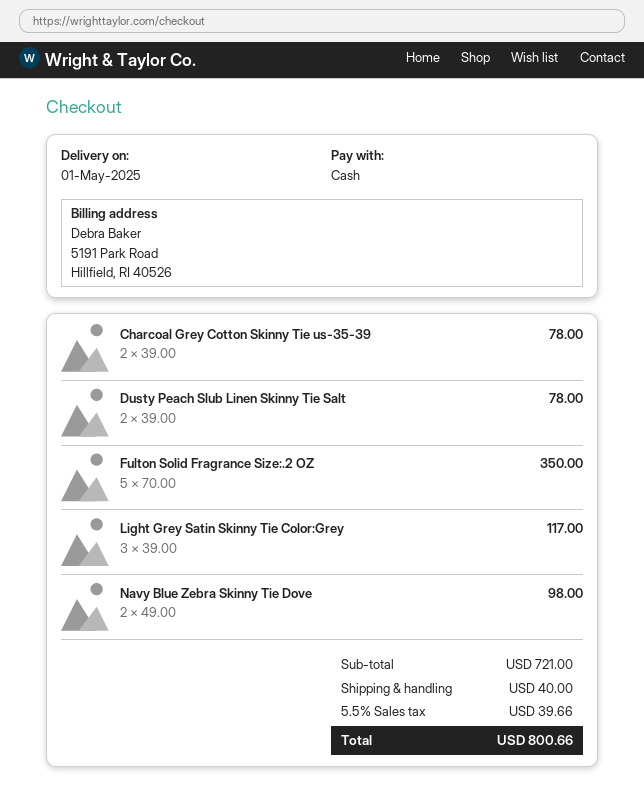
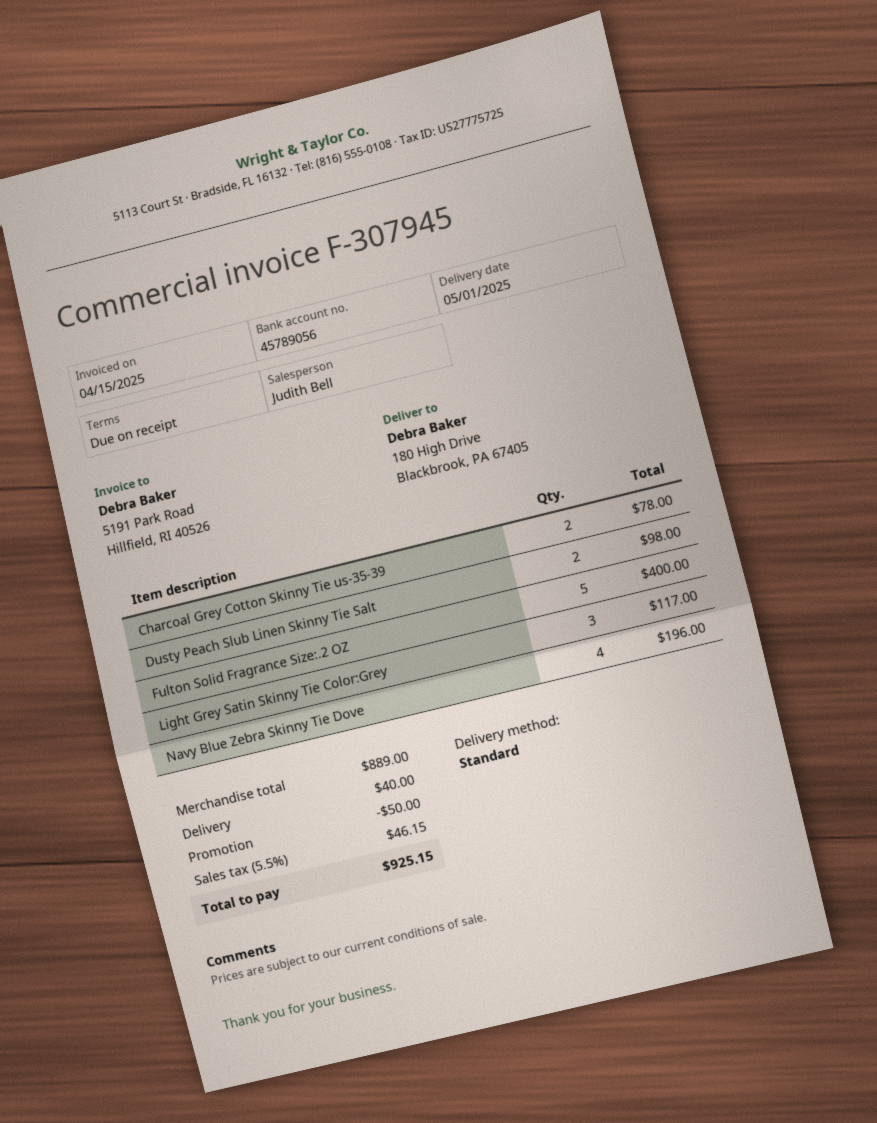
Dusty Peach Slub Linen Skinny Tie Salt: 2 for 78.00 -> 2 for 98.00
Fulton Solid Fragrance Size:.2 OZ: 5 for 350.00 -> 5 for 400.00
Navy Blue Zebra Skinny Tie Dove: 2 for 98.00 -> 4 for 196.00
subtotal: 721.00 -> 889.00
discount: none -> 50.00
tax: 5.5% = 39.66 -> 5.5% = 46.15
total: 800.66 -> 925.15

